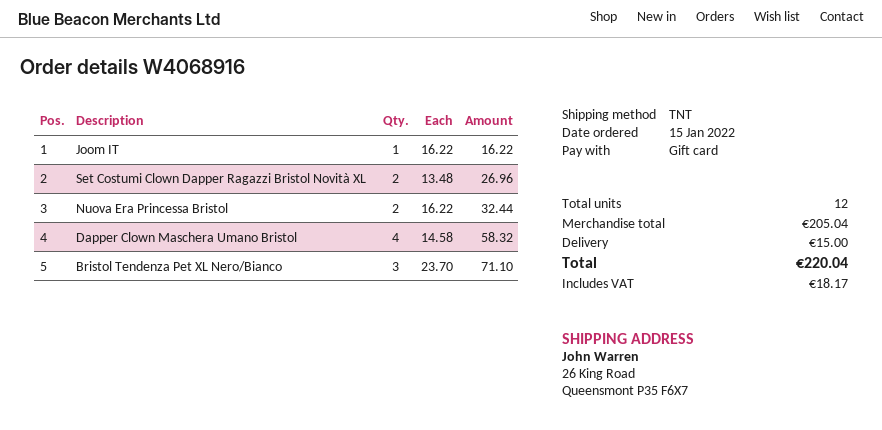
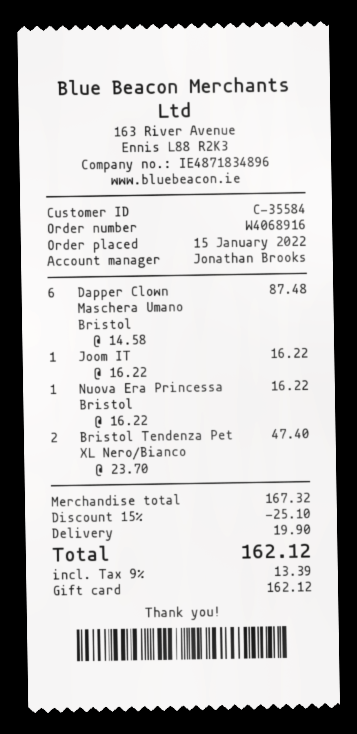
Set Costumi Clown Dapper Ragazzi Bristol Novità XL: 2 x 13.48 = 26.96 -> none
Nuova Era Princessa Bristol: 2 x 16.22 = 32.44 -> 1 x 16.22 = 16.22
Dapper Clown Maschera Umano Bristol: 4 x 14.58 = 58.32 -> 6 x 14.58 = 87.48
Bristol Tendenza Pet XL Nero/Bianco: 3 x 23.70 = 71.10 -> 2 x 23.70 = 47.40
subtotal: 205.04 -> 167.32
discount: none -> 15% = 25.10
shipping: 15.00 -> 19.90
tax: 18.17 -> 13.39
total: 220.04 -> 162.12

